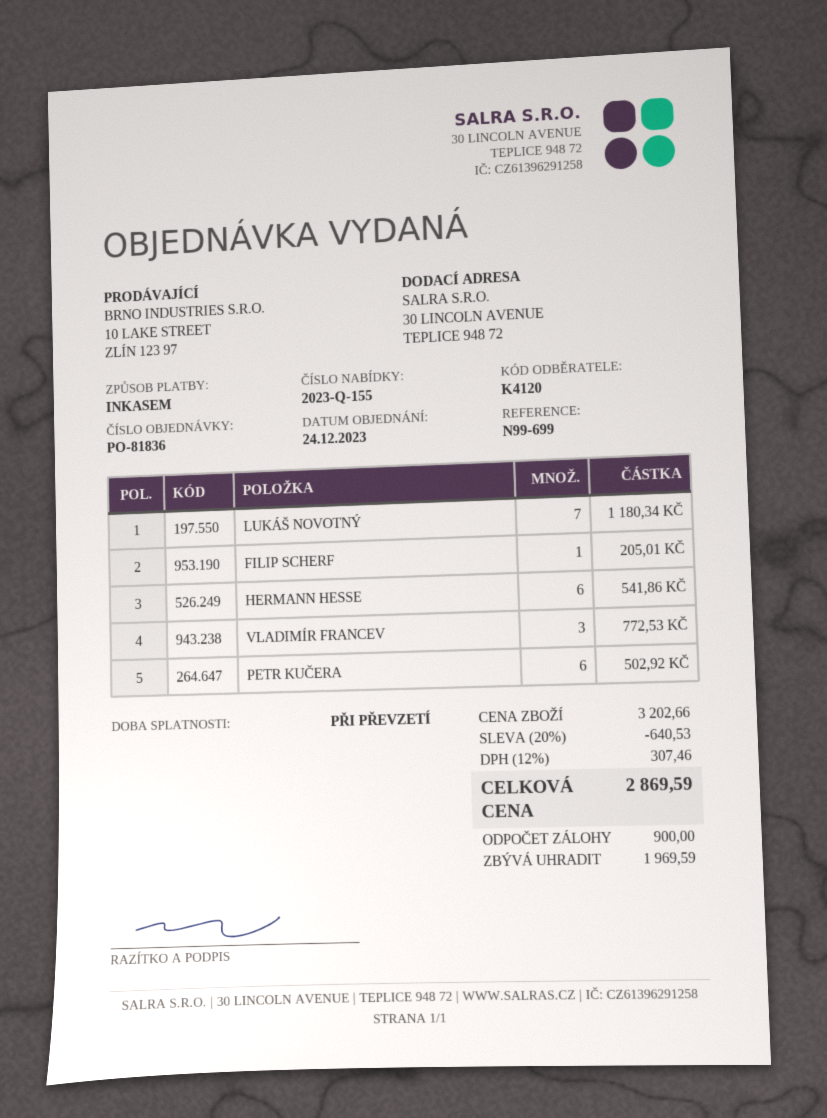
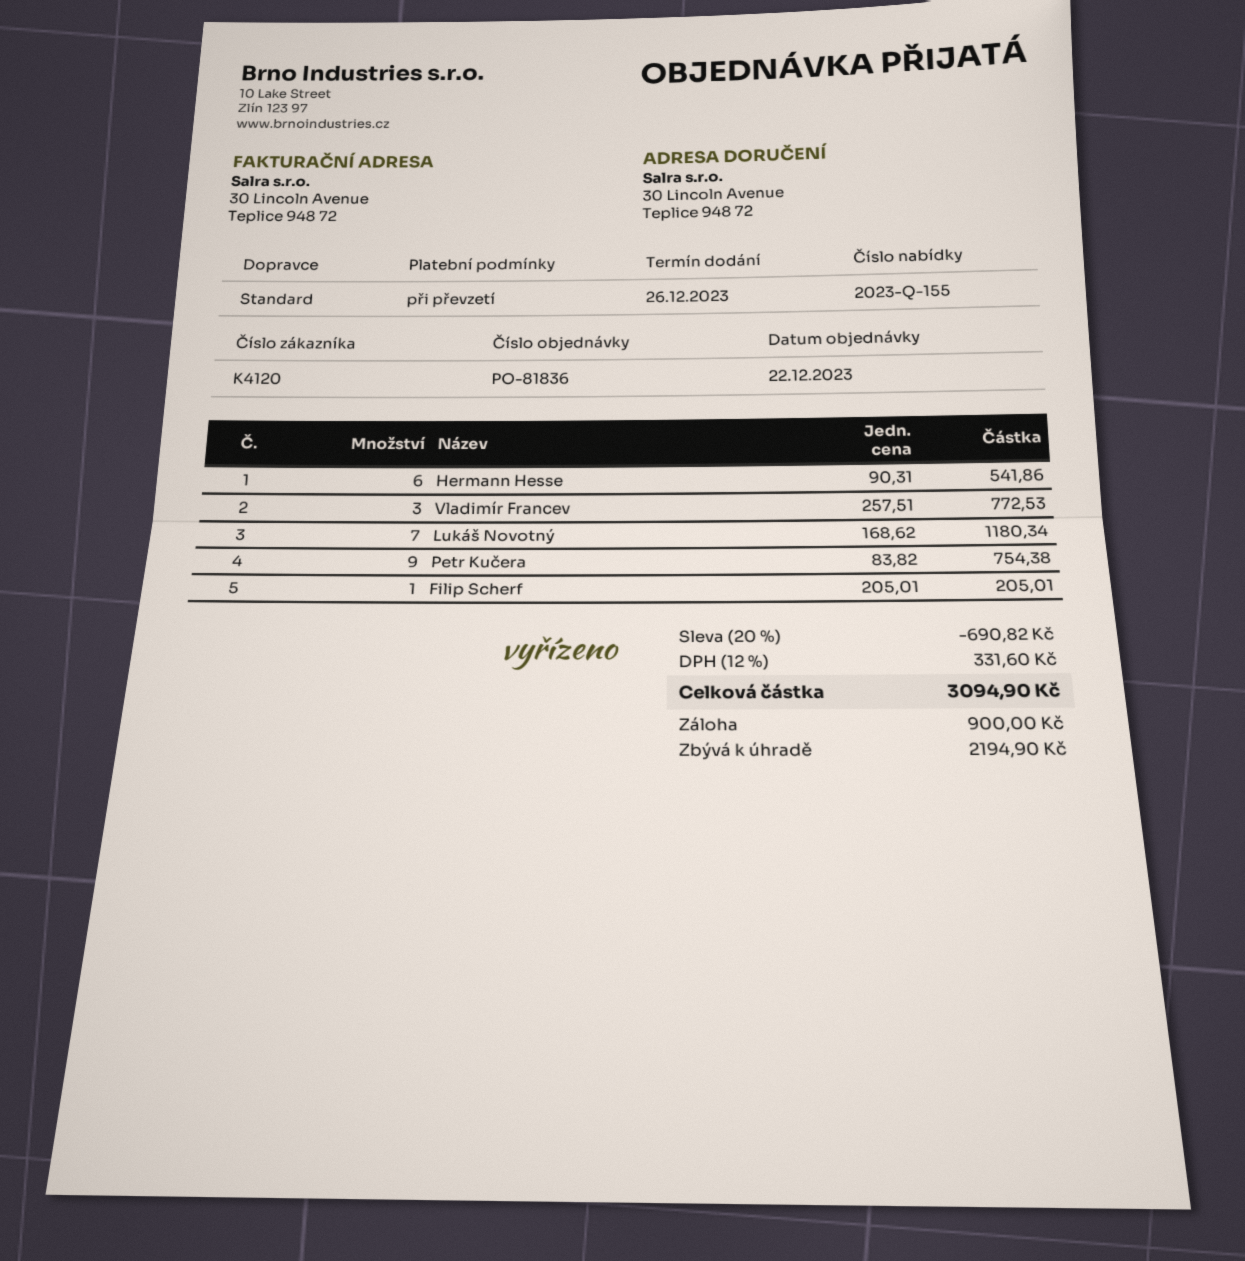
order date: 2023-12-24 -> 2023-12-22
PETR KUČERA: 6 for 502.92 -> 9 for 754.38
discount: 20% = 640.53 -> 20% = 690.82
tax: 12% = 307.46 -> 12% = 331.60
total: 2869.59 -> 3094.90
balance: 1969.59 -> 2194.90

